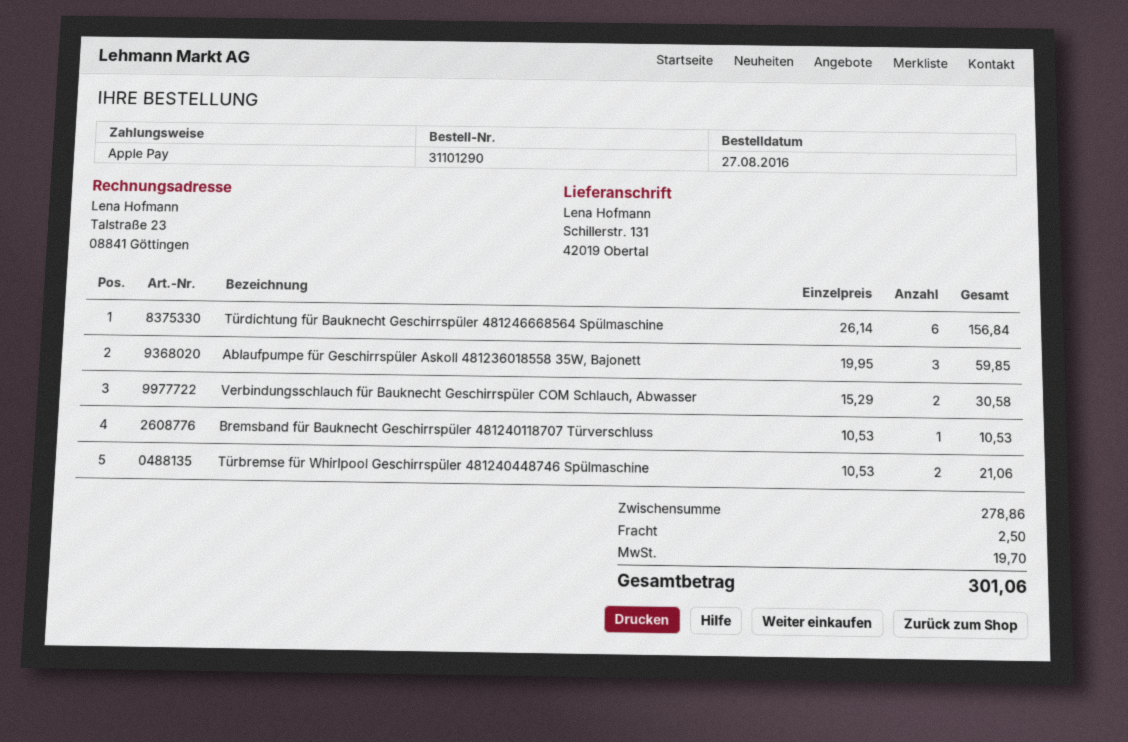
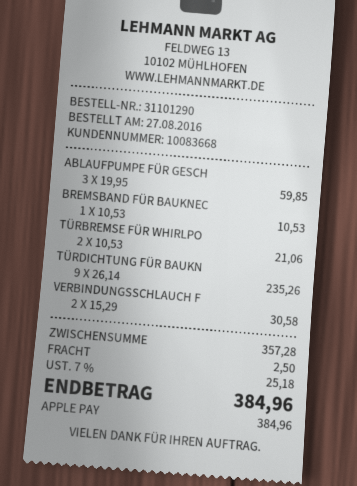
Türdichtung für Bauknecht Geschirrspüler 481246668564 Spülmaschine: 6 x 26.14 = 156.84 -> 9 x 26.14 = 235.26
subtotal: 278.86 -> 357.28
tax: 19.70 -> 25.18
total: 301.06 -> 384.96

